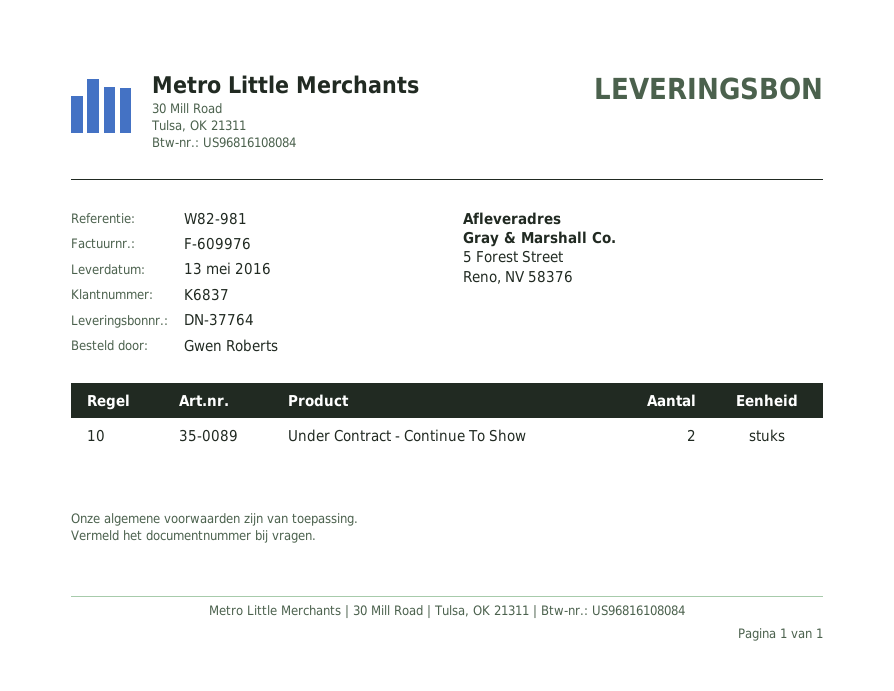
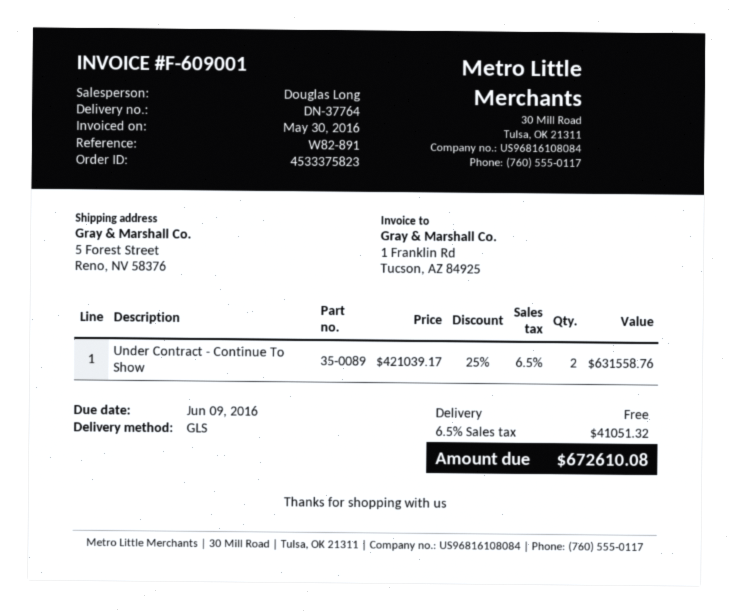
invoice number: F-609976 -> F-609001
reference: W82-981 -> W82-891

